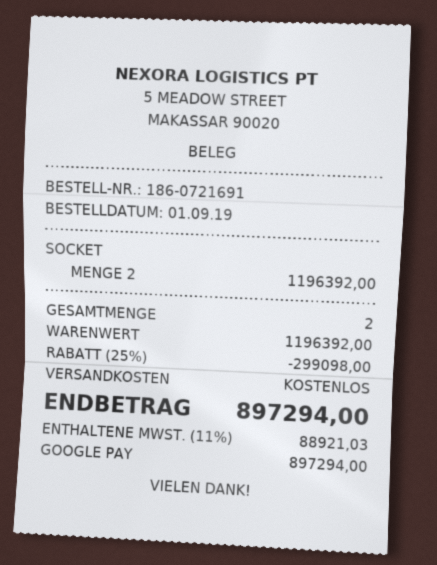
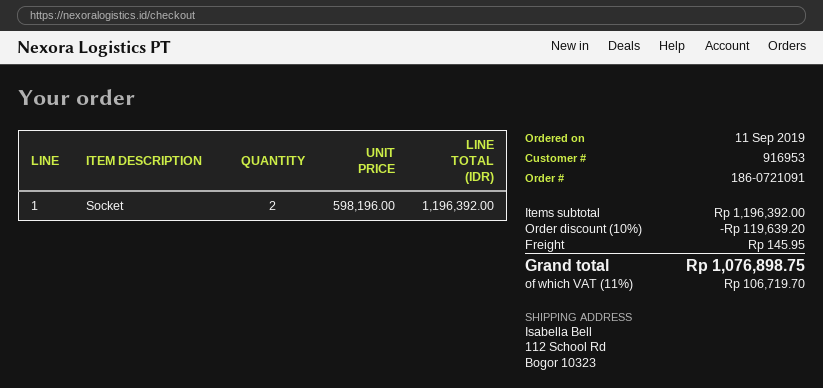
order number: 186-0721691 -> 186-0721091
order date: 2019-09-01 -> 2019-09-11
discount: 25% = 299098.00 -> 10% = 119639.20
shipping: 0.00 -> 145.95
tax: 11% = 88921.03 -> 11% = 106719.70
total: 897294.00 -> 1076898.75

